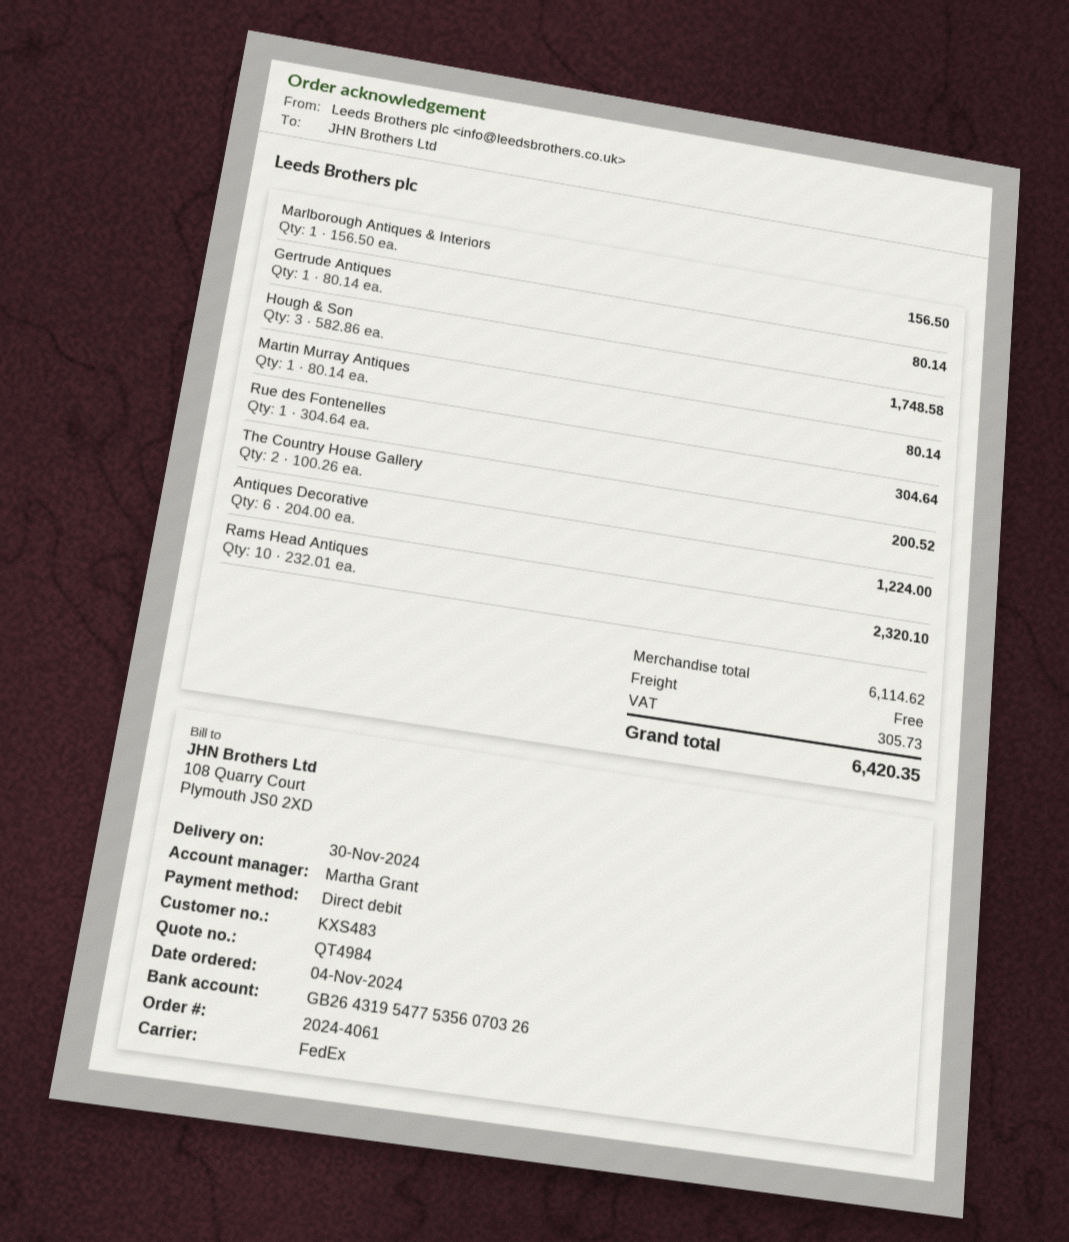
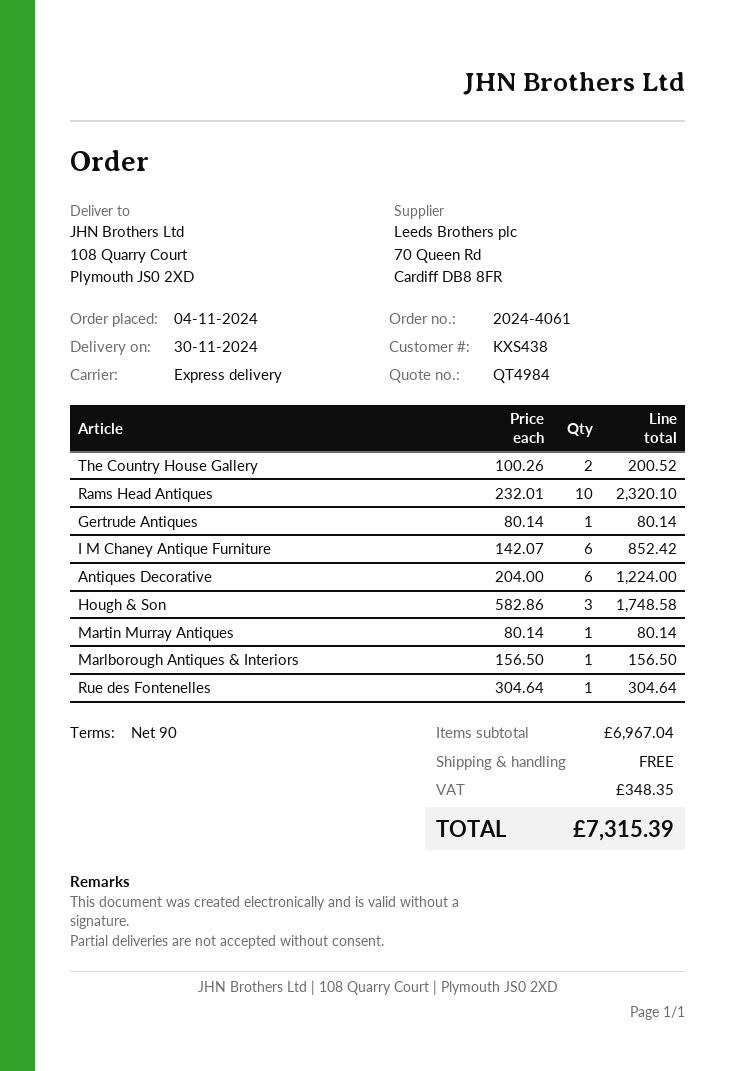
customer number: KXS483 -> KXS438
shipping method: FedEx -> express
I M Chaney Antique Furniture: none -> 6 x 142.07 = 852.42
subtotal: 6114.62 -> 6967.04
tax: 305.73 -> 348.35
total: 6420.35 -> 7315.39

